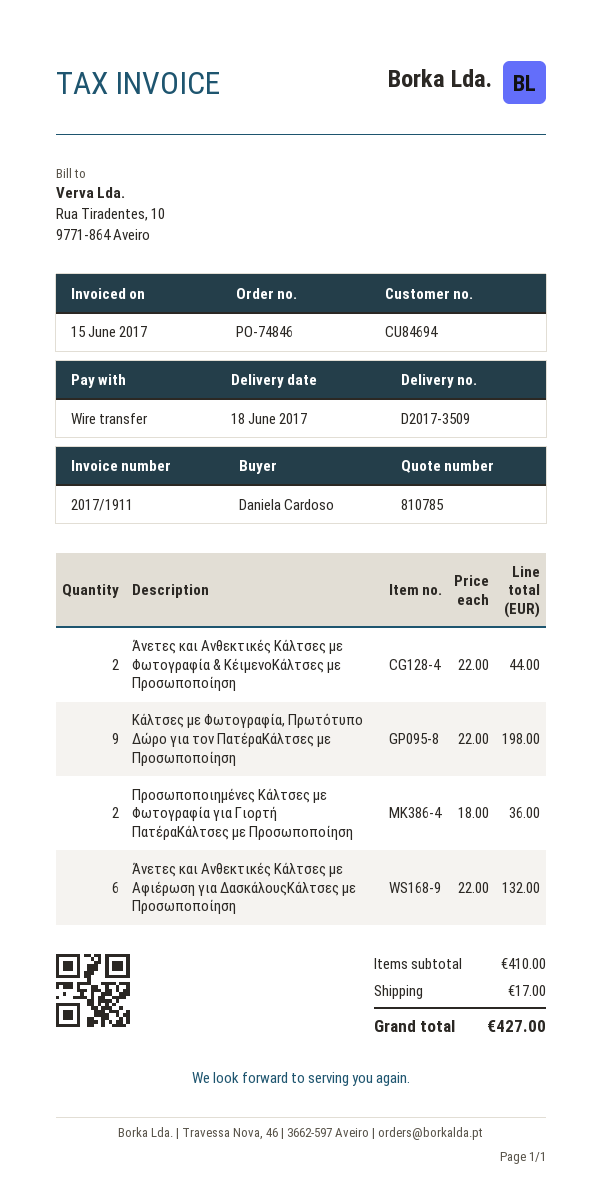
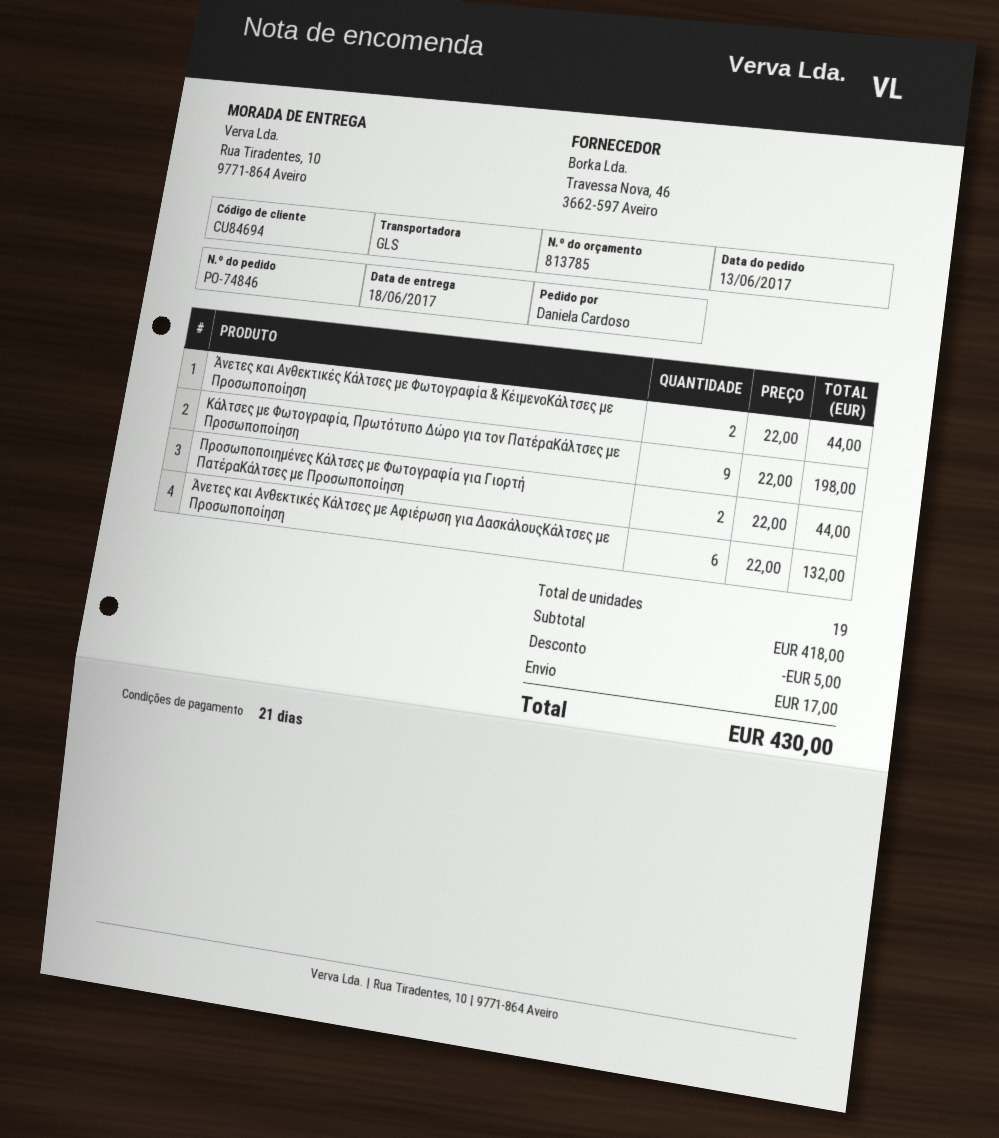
quote number: 810785 -> 813785
Προσωποποιημένες Κάλτσες με Φωτογραφία για Γιορτή ΠατέραΚάλτσες με Προσωποποίηση: 2 x 18.00 = 36.00 -> 2 x 22.00 = 44.00
subtotal: 410.00 -> 418.00
discount: none -> 5.00
total: 427.00 -> 430.00

